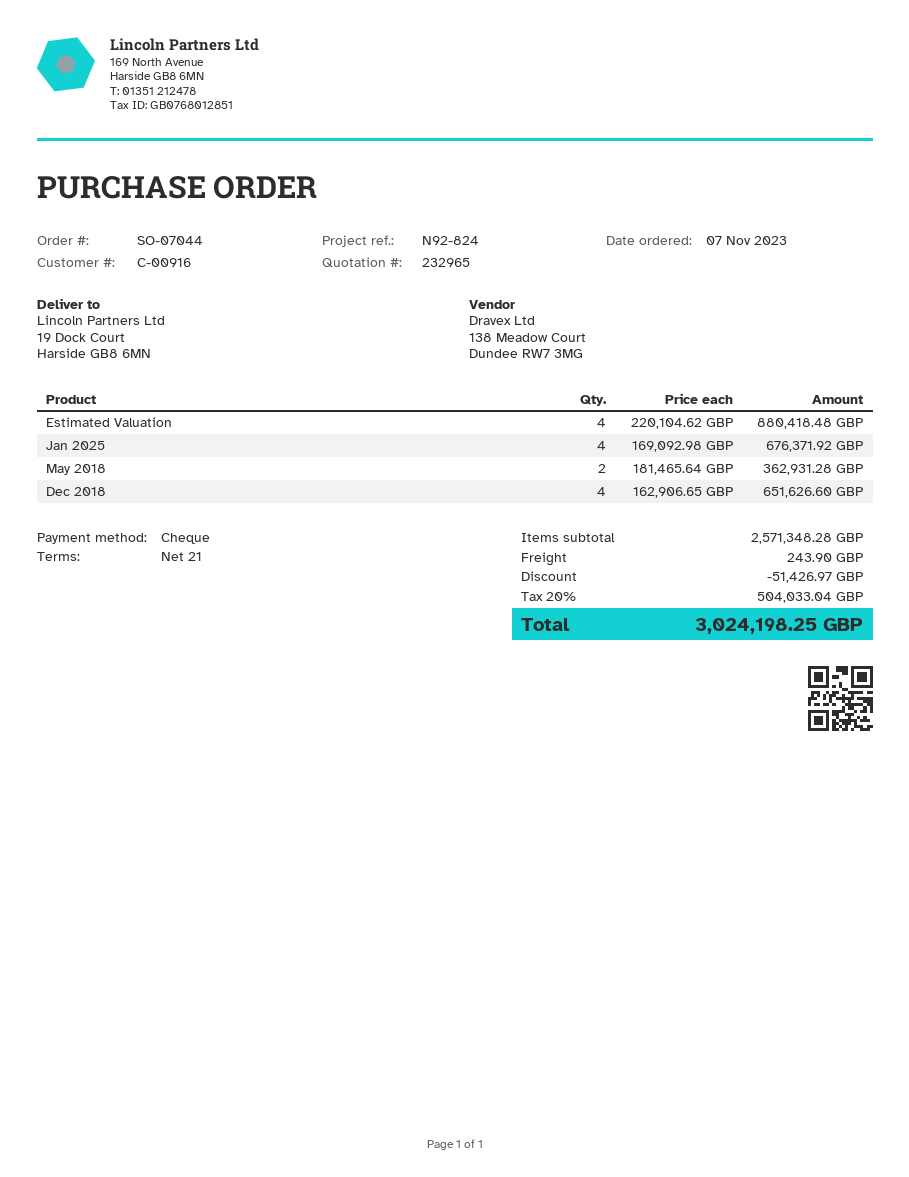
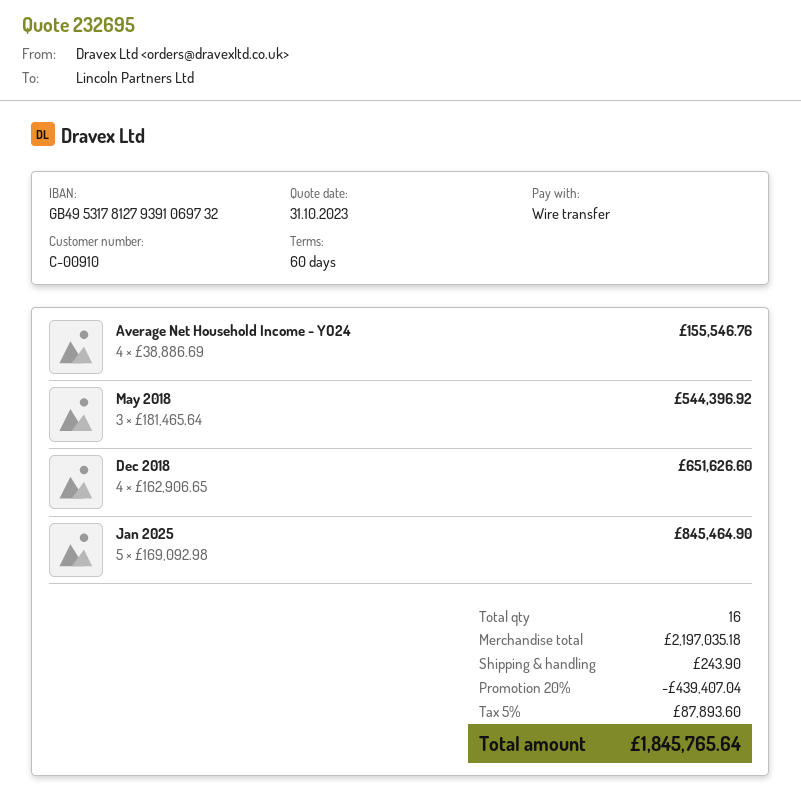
quote number: 232965 -> 232695
payment terms: 21 days -> 60 days
customer number: C-00916 -> C-00910
payment method: cheque -> bank transfer
Estimated Valuation: 4 x 220104.62 = 880418.48 -> none
Jan 2025: 4 x 169092.98 = 676371.92 -> 5 x 169092.98 = 845464.90
May 2018: 2 x 181465.64 = 362931.28 -> 3 x 181465.64 = 544396.92
Average Net Household Income - YO24: none -> 4 x 38886.69 = 155546.76
subtotal: 2571348.28 -> 2197035.18
discount: 51426.97 -> 439407.04
tax: 20% = 504033.04 -> 5% = 87893.60
total: 3024198.25 -> 1845765.64

